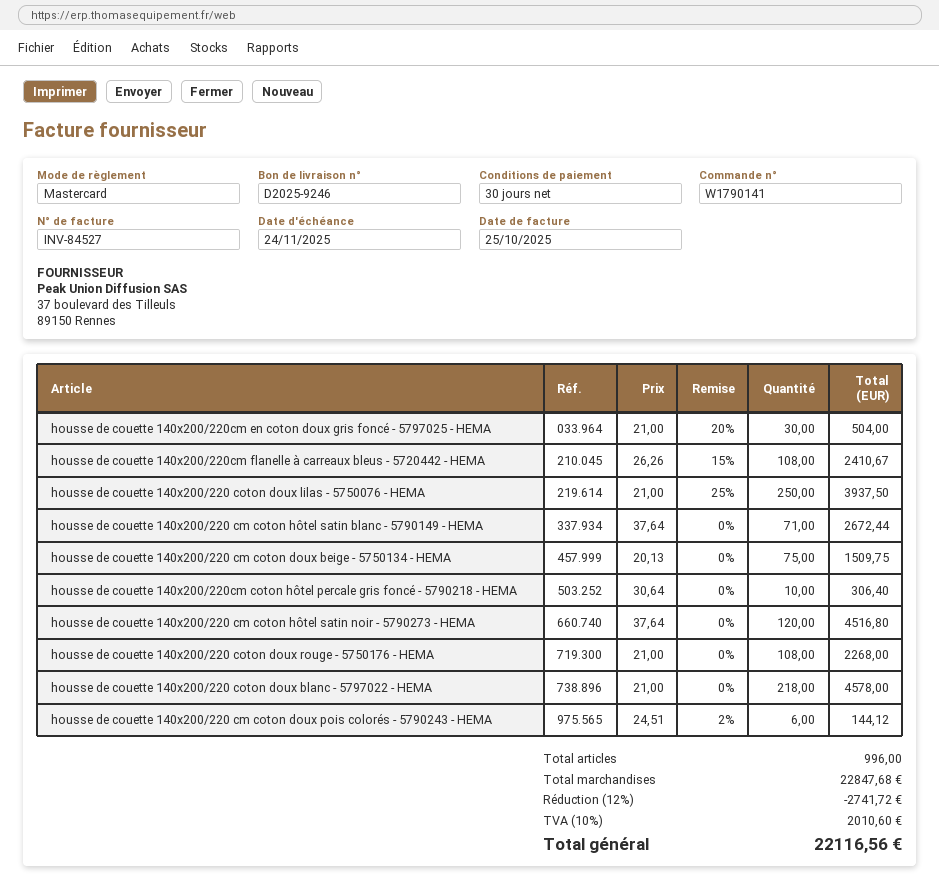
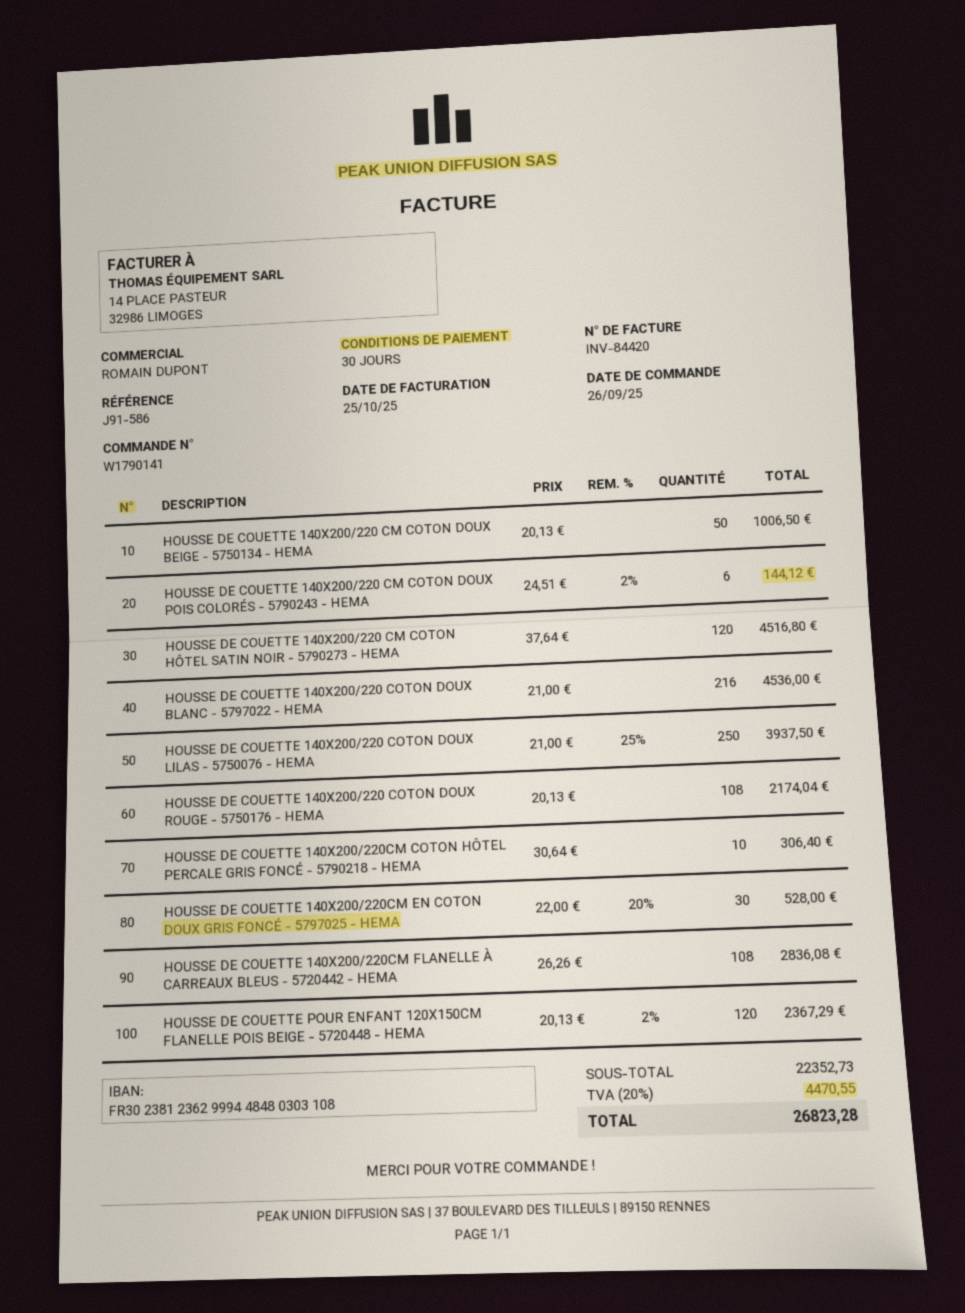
invoice number: INV-84527 -> INV-84420
housse de couette 140x200/220cm en coton doux gris foncé - 5797025 - HEMA: 30 x 21.00 - 20% = 504.00 -> 30 x 22.00 - 20% = 528.00
housse de couette 140x200/220cm flanelle à carreaux bleus - 5720442 - HEMA: 108 x 26.26 - 15% = 2410.67 -> 108 x 26.26 = 2836.08
housse de couette 140x200/220 cm coton hôtel satin blanc - 5790149 - HEMA: 71 x 37.64 = 2672.44 -> none
housse de couette 140x200/220 cm coton doux beige - 5750134 - HEMA: 75 x 20.13 = 1509.75 -> 50 x 20.13 = 1006.50
housse de couette 140x200/220 coton doux rouge - 5750176 - HEMA: 108 x 21.00 = 2268.00 -> 108 x 20.13 = 2174.04
housse de couette 140x200/220 coton doux blanc - 5797022 - HEMA: 218 x 21.00 = 4578.00 -> 216 x 21.00 = 4536.00
HOUSSE DE COUETTE POUR ENFANT 120X150CM FLANELLE POIS BEIGE - 5720448 - HEMA: none -> 120 x 20.13 - 2% = 2367.29
subtotal: 22847.68 -> 22352.73
discount: 12% = 2741.72 -> none
tax: 10% = 2010.60 -> 20% = 4470.55
total: 22116.56 -> 26823.28

